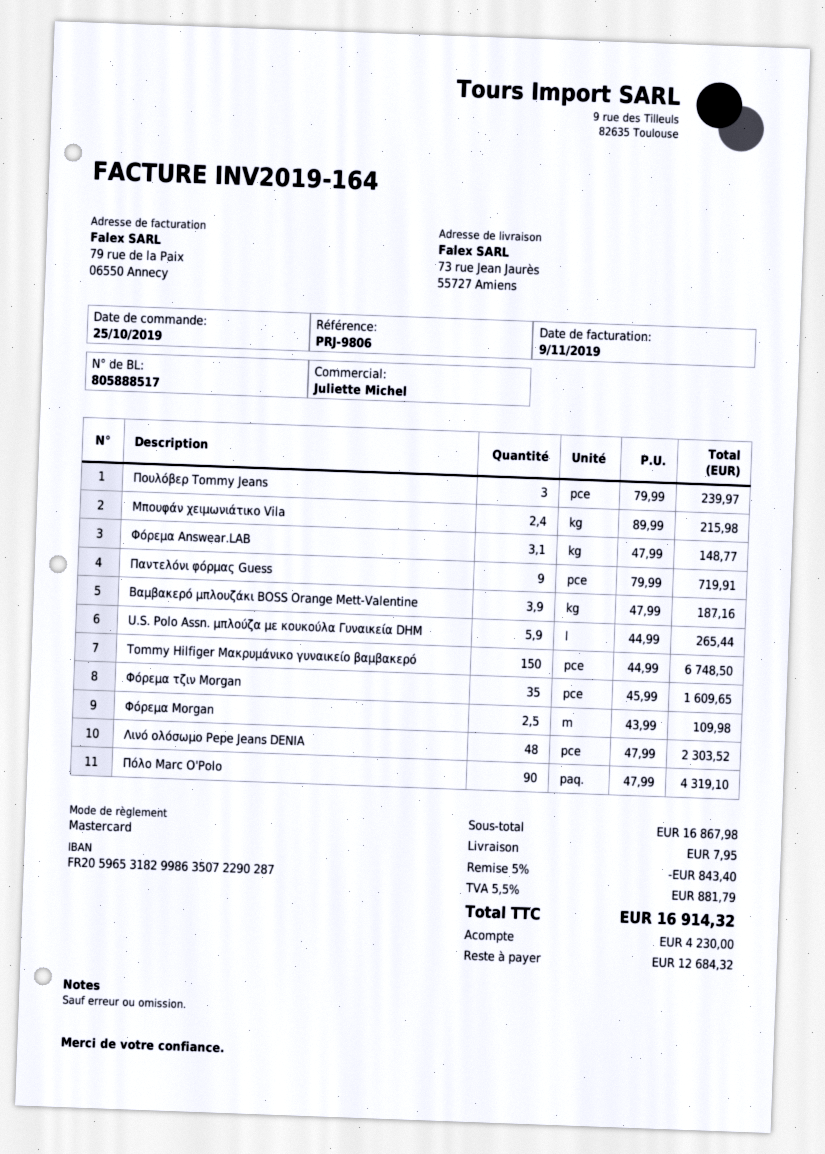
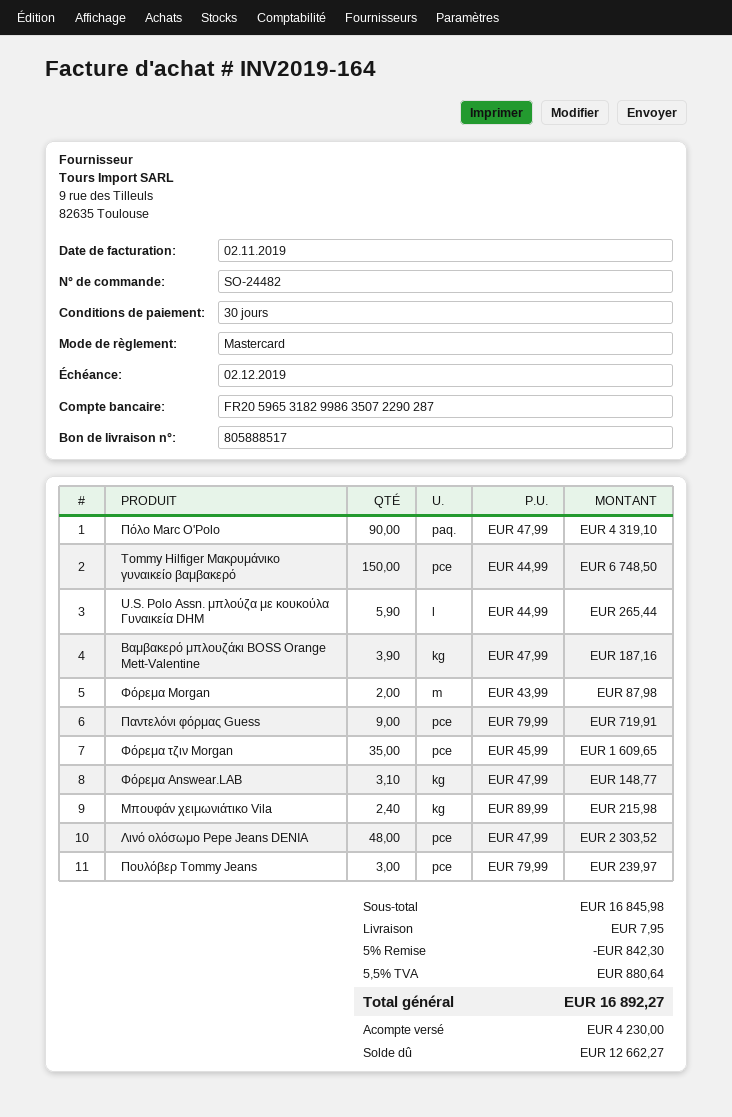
invoice date: 2019-11-09 -> 2019-11-02
Φόρεμα Morgan: 2.5 x 43.99 = 109.98 -> 2 x 43.99 = 87.98
subtotal: 16867.98 -> 16845.98
discount: 5% = 843.40 -> 5% = 842.30
tax: 5.5% = 881.79 -> 5.5% = 880.64
total: 16914.32 -> 16892.27
balance: 12684.32 -> 12662.27

